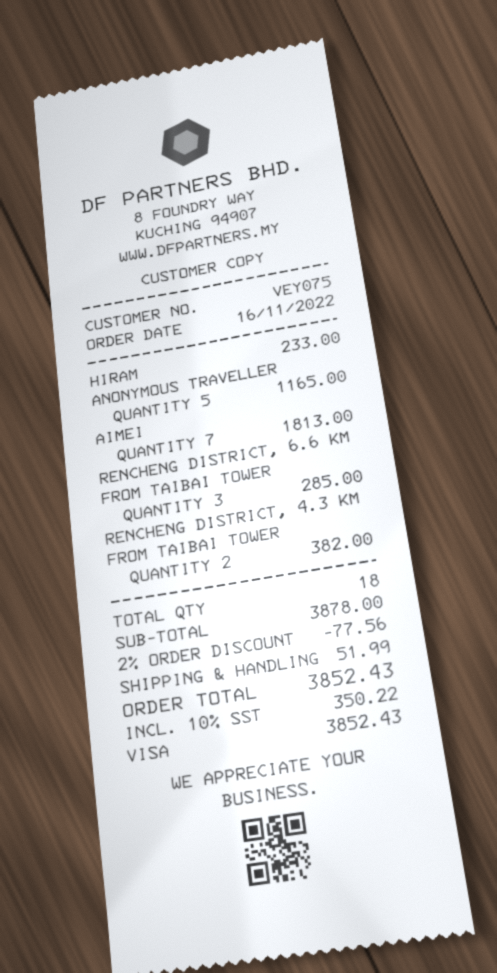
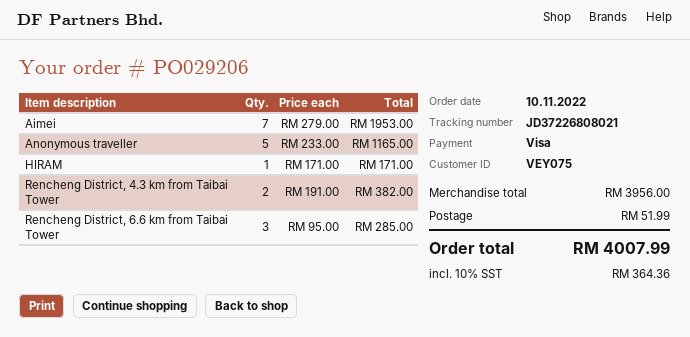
order date: 2022-11-16 -> 2022-11-10
HIRAM: 1 for 233.00 -> 1 for 171.00
AIMEI: 7 for 1813.00 -> 7 for 1953.00
subtotal: 3878.00 -> 3956.00
discount: 2% = 77.56 -> none
tax: 10% = 350.22 -> 10% = 364.36
total: 3852.43 -> 4007.99

